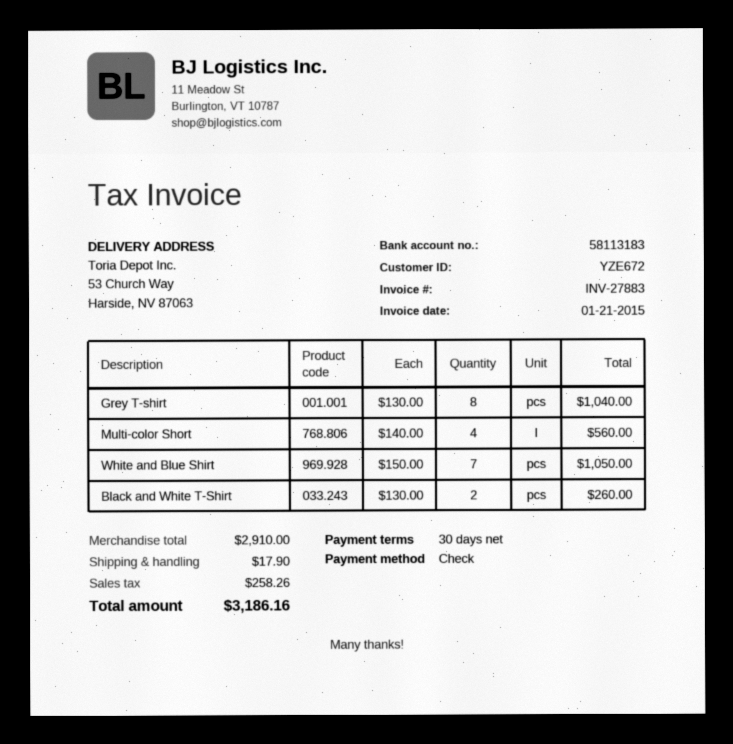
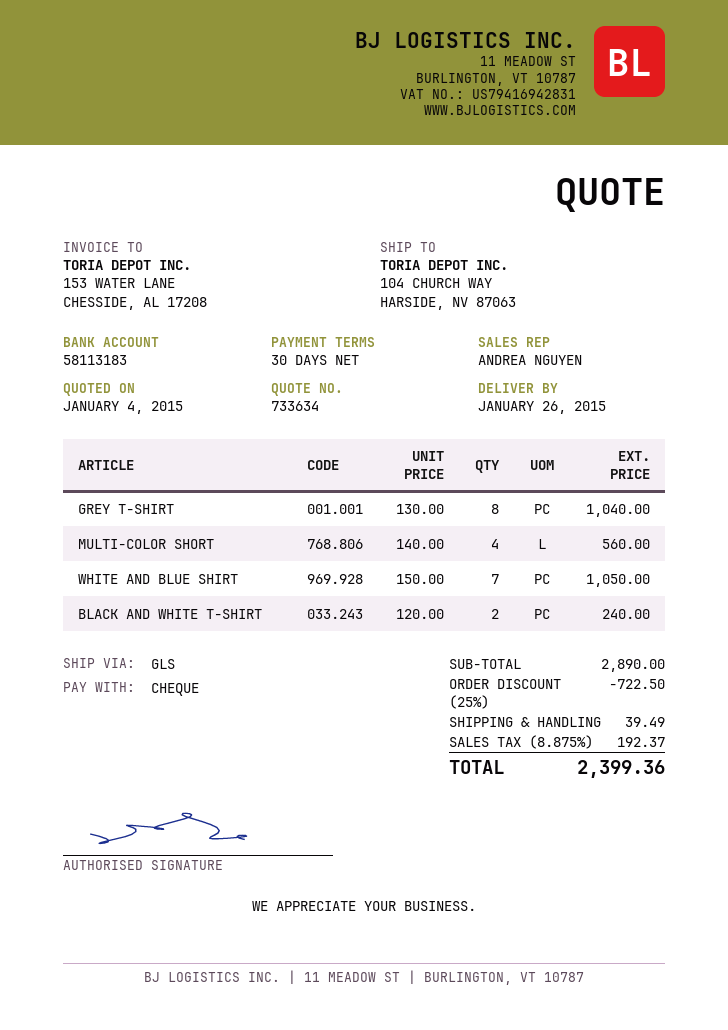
ship to: 53 Church Way, Harside, NV 87063 -> 104 CHURCH WAY, HARSIDE, NV 87063
Black and White T-Shirt: 2 x 130.00 = 260.00 -> 2 x 120.00 = 240.00
subtotal: 2910.00 -> 2890.00
discount: none -> 25% = 722.50
shipping: 17.90 -> 39.49
tax: 258.26 -> 192.37
total: 3186.16 -> 2399.36

